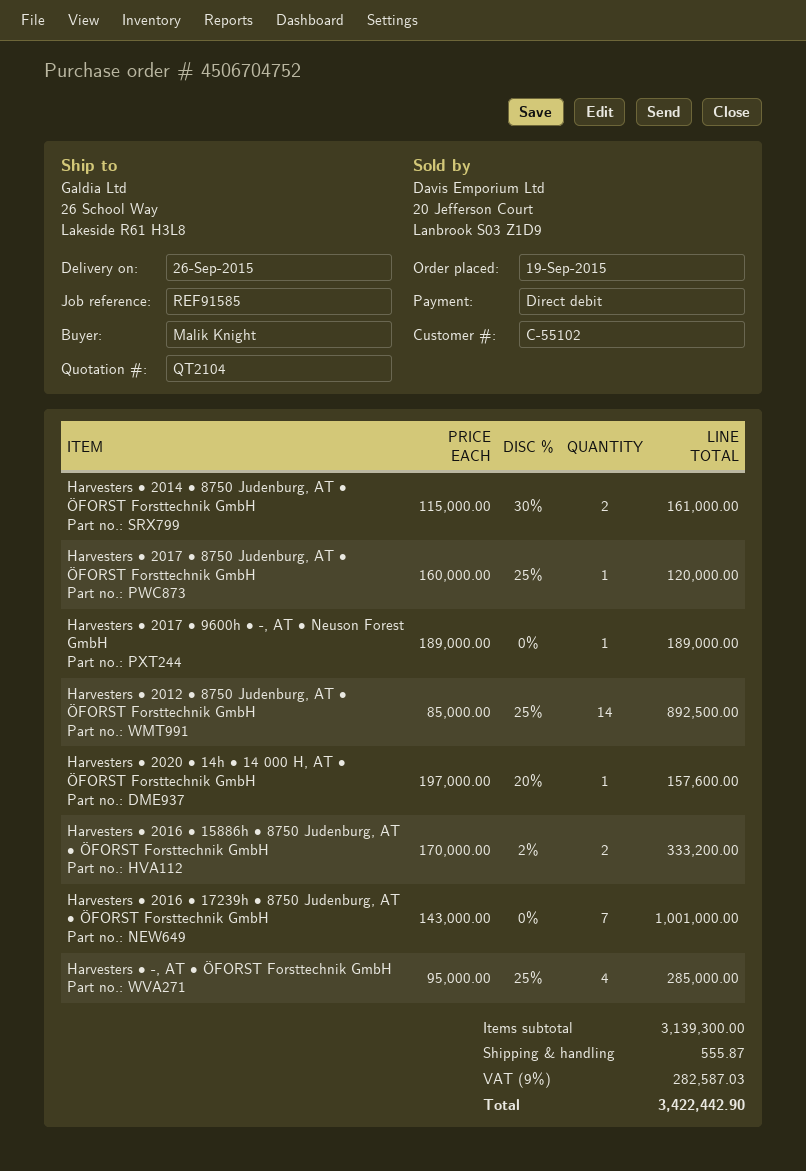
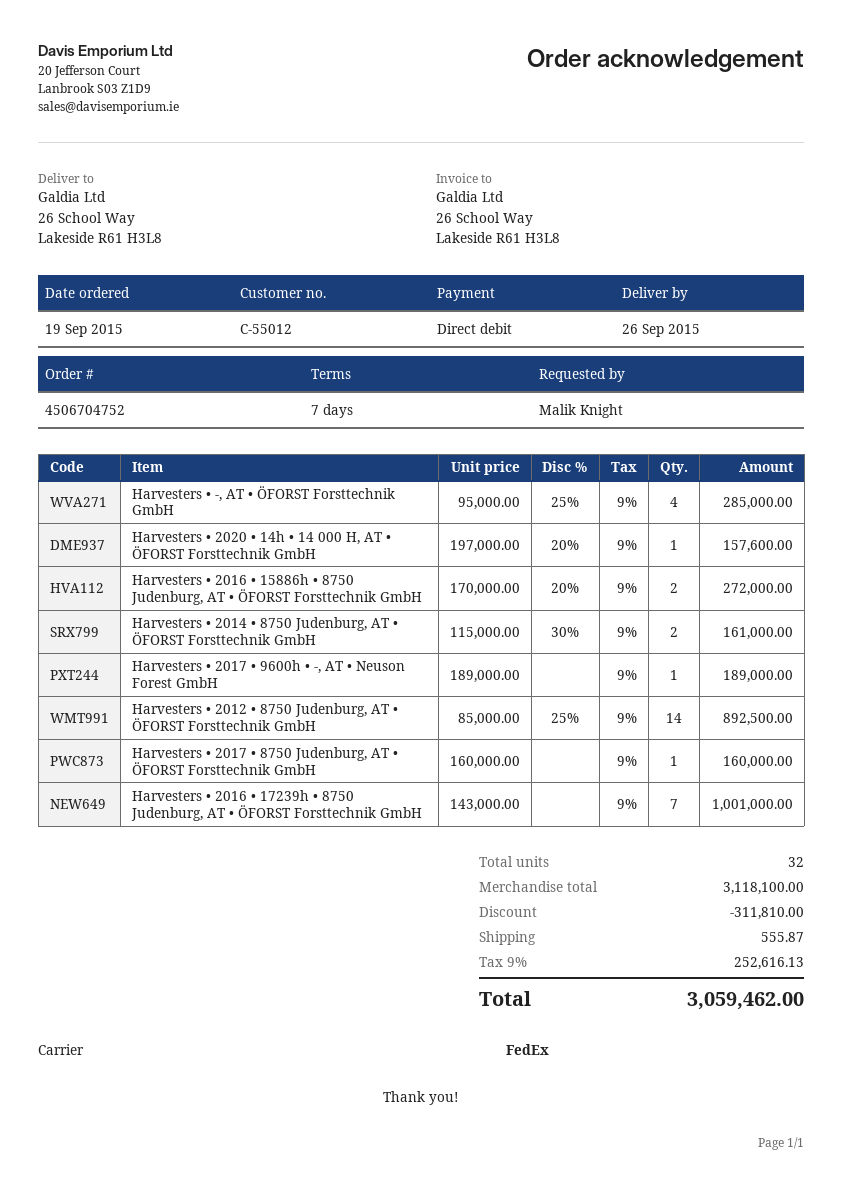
customer number: C-55102 -> C-55012
Harvesters • 2017 • 8750 Judenburg, AT • ÖFORST Forsttechnik GmbH: 1 x 160000.00 - 25% = 120000.00 -> 1 x 160000.00 = 160000.00
Harvesters • 2016 • 15886h • 8750 Judenburg, AT • ÖFORST Forsttechnik GmbH: 2 x 170000.00 - 2% = 333200.00 -> 2 x 170000.00 - 20% = 272000.00
subtotal: 3139300.00 -> 3118100.00
discount: none -> 311810.00
tax: 9% = 282587.03 -> 9% = 252616.13
total: 3422442.90 -> 3059462.00

